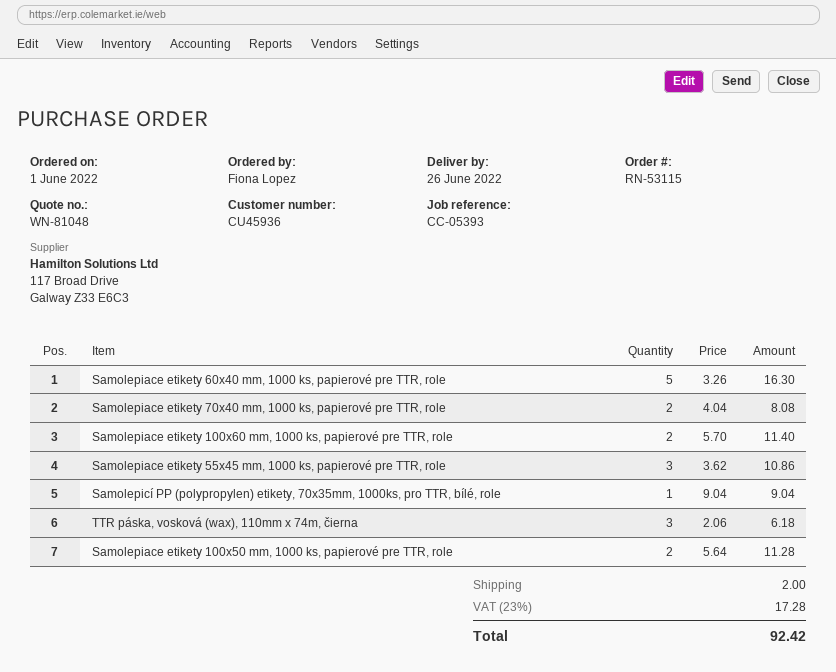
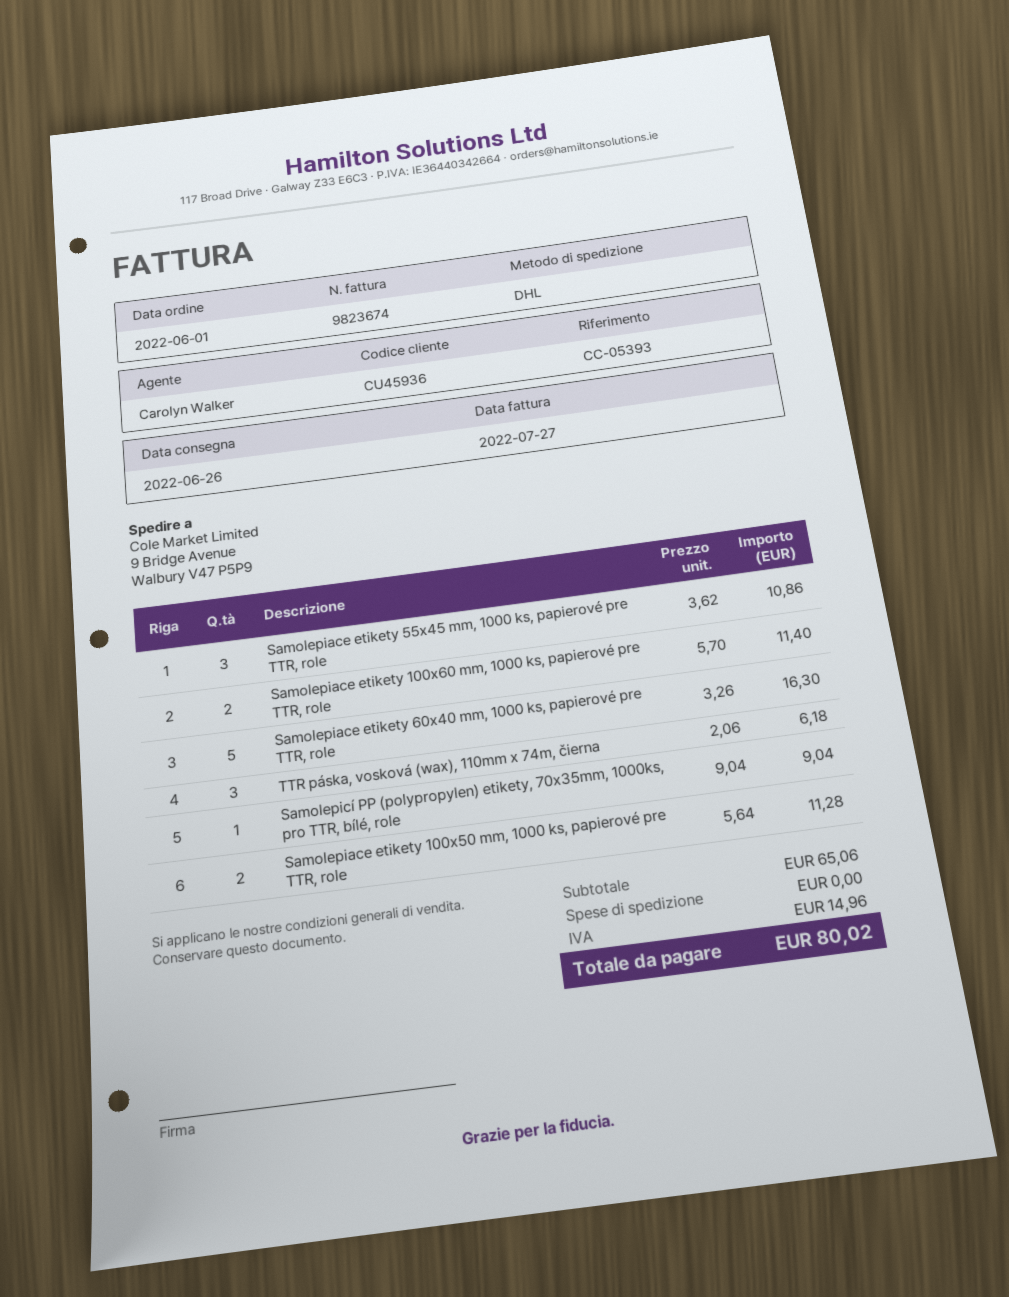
Samolepiace etikety 70x40 mm, 1000 ks, papierové pre TTR, role: 2 x 4.04 = 8.08 -> none
shipping: 2.00 -> 0.00
tax: 17.28 -> 14.96
total: 92.42 -> 80.02

